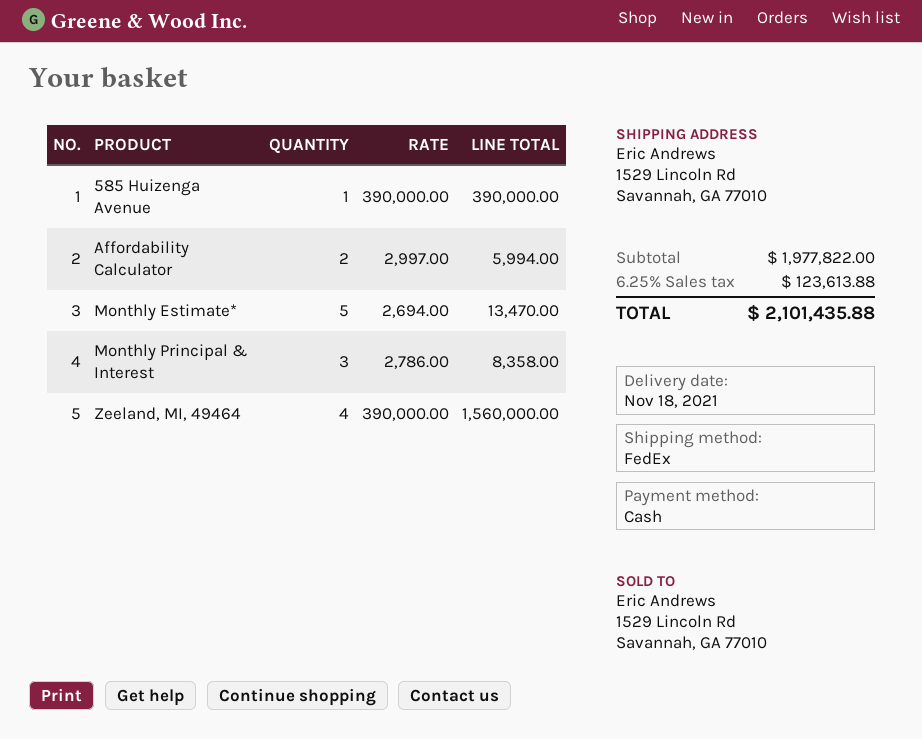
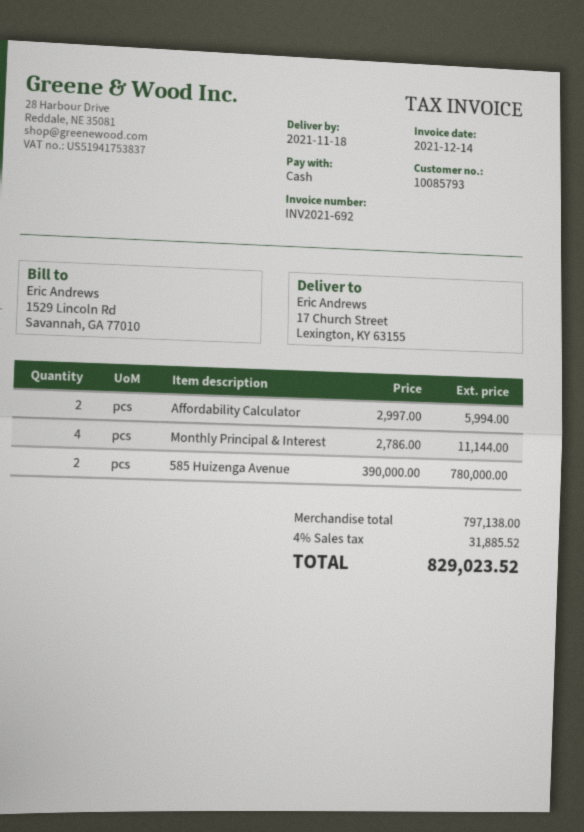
ship to: 1529 Lincoln Rd, Savannah, GA 77010 -> 17 Church Street, Lexington, KY 63155
585 Huizenga Avenue: 1 x 390000.00 = 390000.00 -> 2 x 390000.00 = 780000.00
Monthly Estimate*: 5 x 2694.00 = 13470.00 -> none
Monthly Principal & Interest: 3 x 2786.00 = 8358.00 -> 4 x 2786.00 = 11144.00
Zeeland, MI, 49464: 4 x 390000.00 = 1560000.00 -> none
subtotal: 1977822.00 -> 797138.00
tax: 6.25% = 123613.88 -> 4% = 31885.52
total: 2101435.88 -> 829023.52

